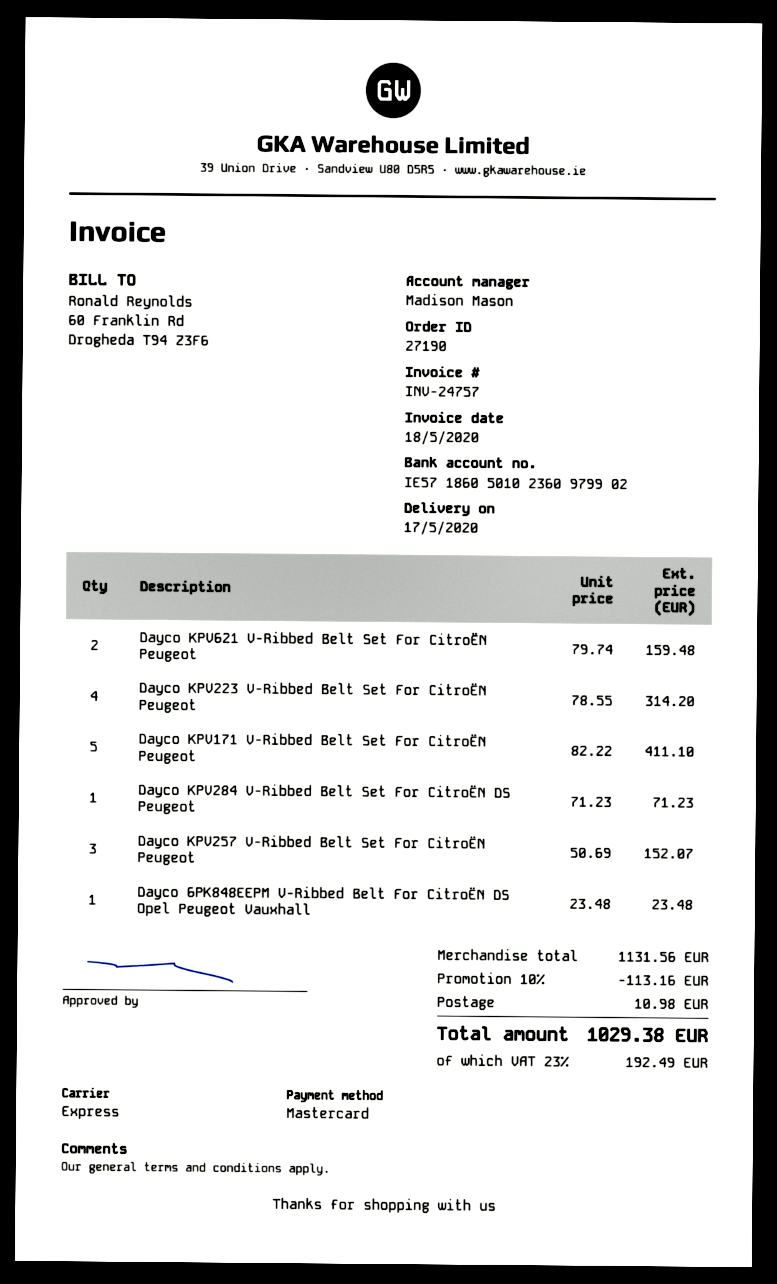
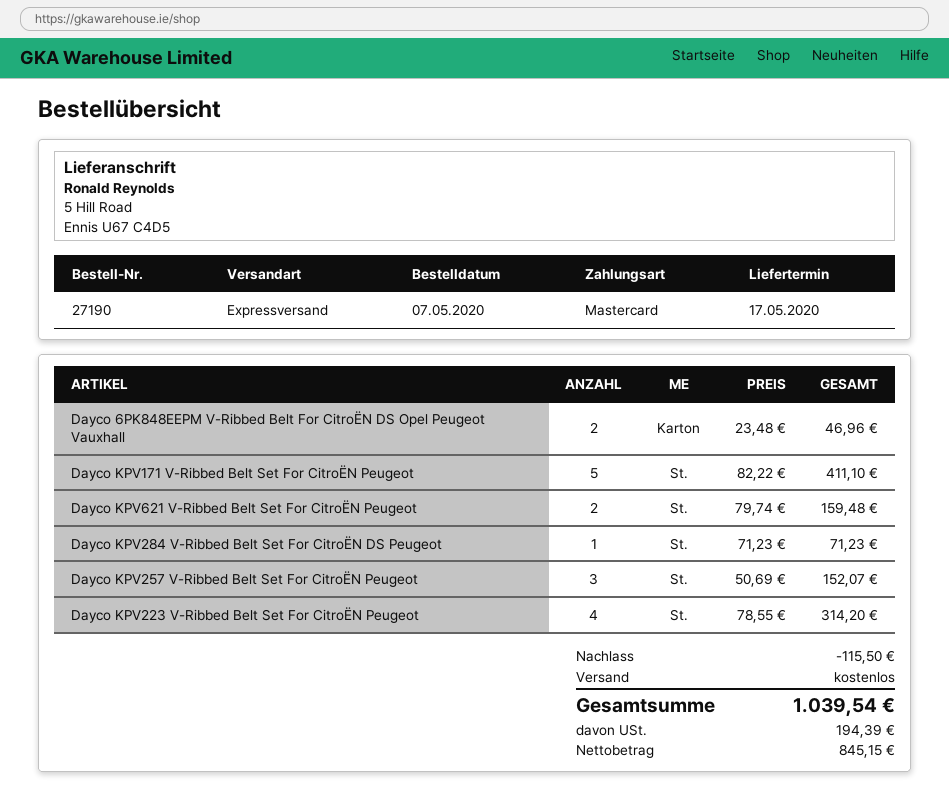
Dayco 6PK848EEPM V-Ribbed Belt For CitroËN DS Opel Peugeot Vauxhall: 1 x 23.48 = 23.48 -> 2 x 23.48 = 46.96
discount: 113.16 -> 115.50
shipping: 10.98 -> 0.00
tax: 192.49 -> 194.39
total: 1029.38 -> 1039.54

